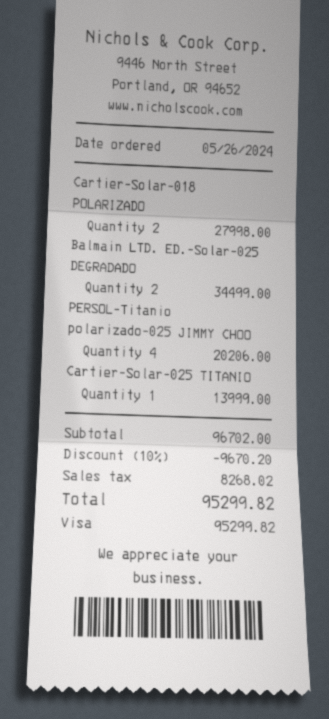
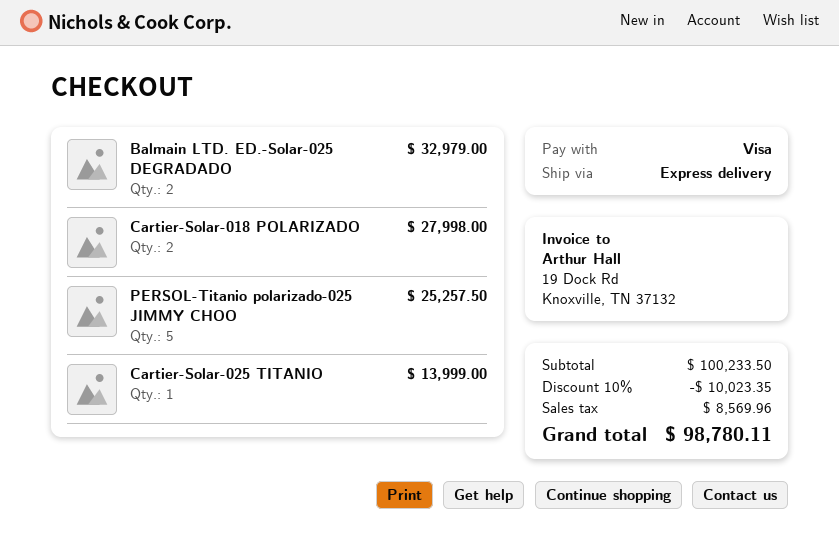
Balmain LTD. ED.-Solar-025 DEGRADADO: 2 for 34499.00 -> 2 for 32979.00
PERSOL-Titanio polarizado-025 JIMMY CHOO: 4 for 20206.00 -> 5 for 25257.50
subtotal: 96702.00 -> 100233.50
discount: 10% = 9670.20 -> 10% = 10023.35
tax: 8268.02 -> 8569.96
total: 95299.82 -> 98780.11

